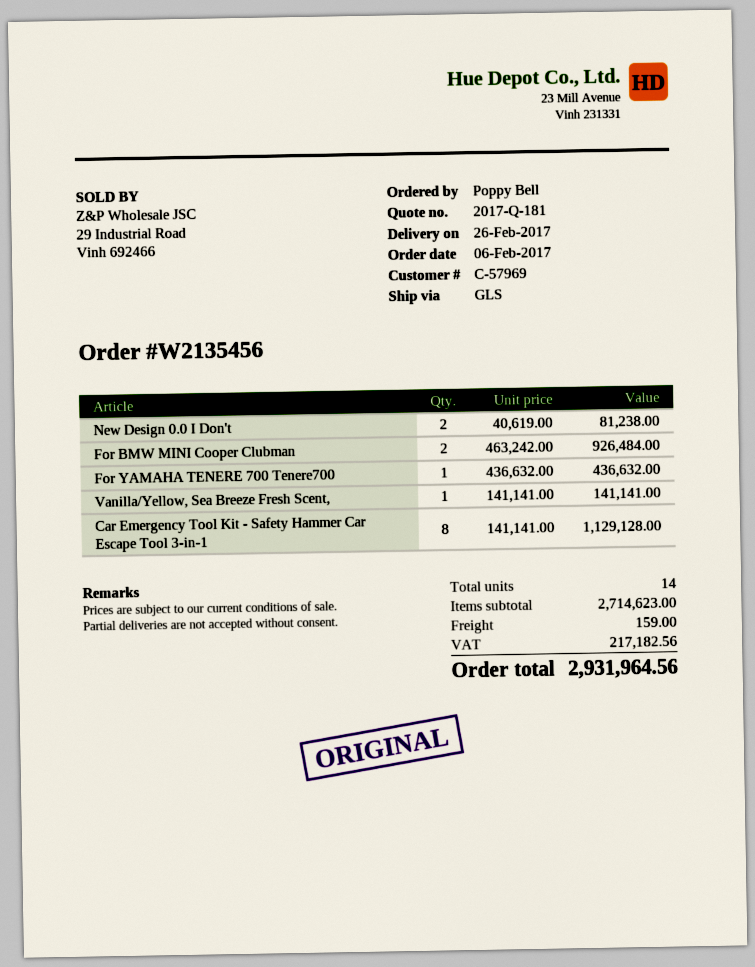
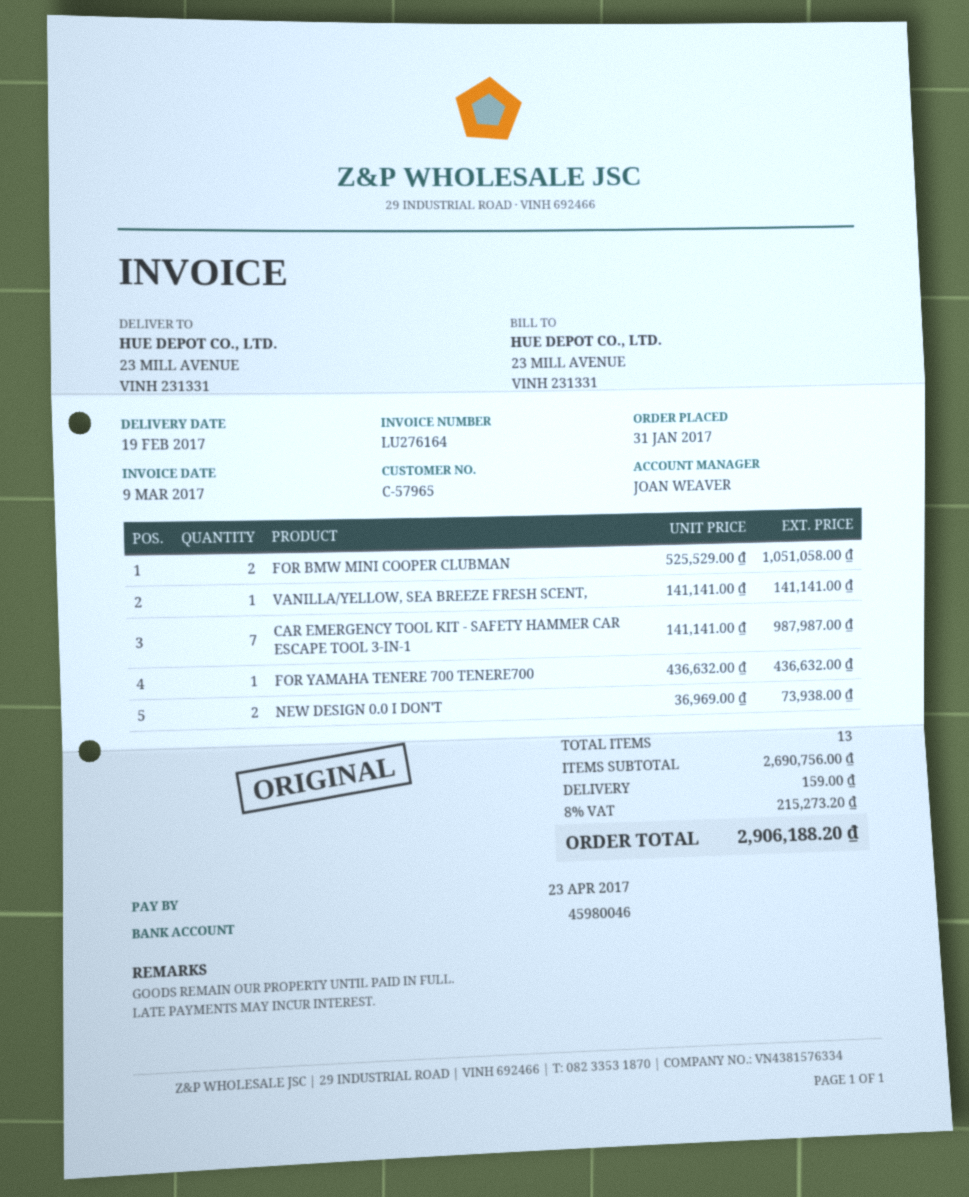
order date: 2017-02-06 -> 2017-01-31
delivery date: 2017-02-26 -> 2017-02-19
customer number: C-57969 -> C-57965
New Design 0.0 I Don't: 2 x 40619.00 = 81238.00 -> 2 x 36969.00 = 73938.00
For BMW MINI Cooper Clubman: 2 x 463242.00 = 926484.00 -> 2 x 525529.00 = 1051058.00
Car Emergency Tool Kit - Safety Hammer Car Escape Tool 3-in-1: 8 x 141141.00 = 1129128.00 -> 7 x 141141.00 = 987987.00
total quantity: 14 -> 13
subtotal: 2714623.00 -> 2690756.00
tax: 217182.56 -> 215273.20
total: 2931964.56 -> 2906188.20

